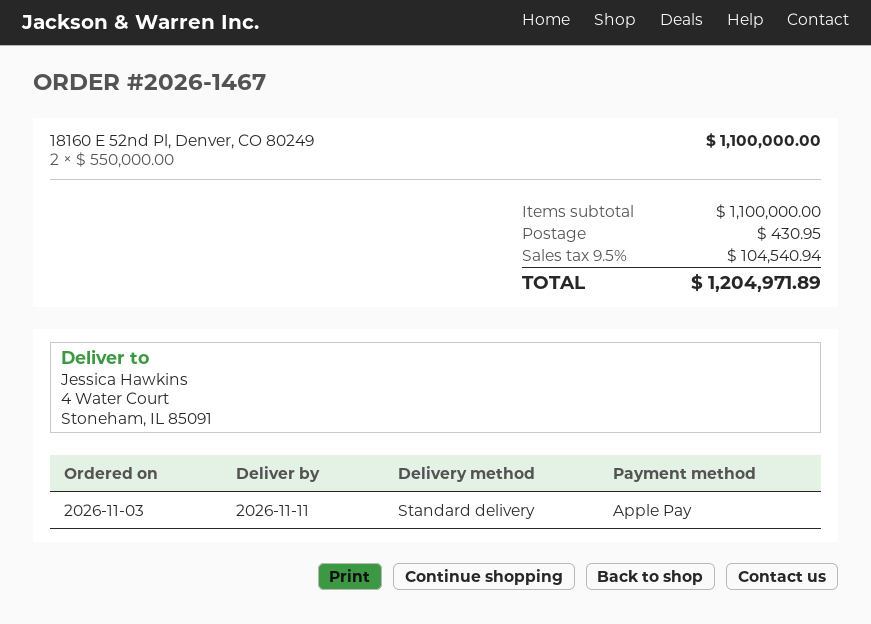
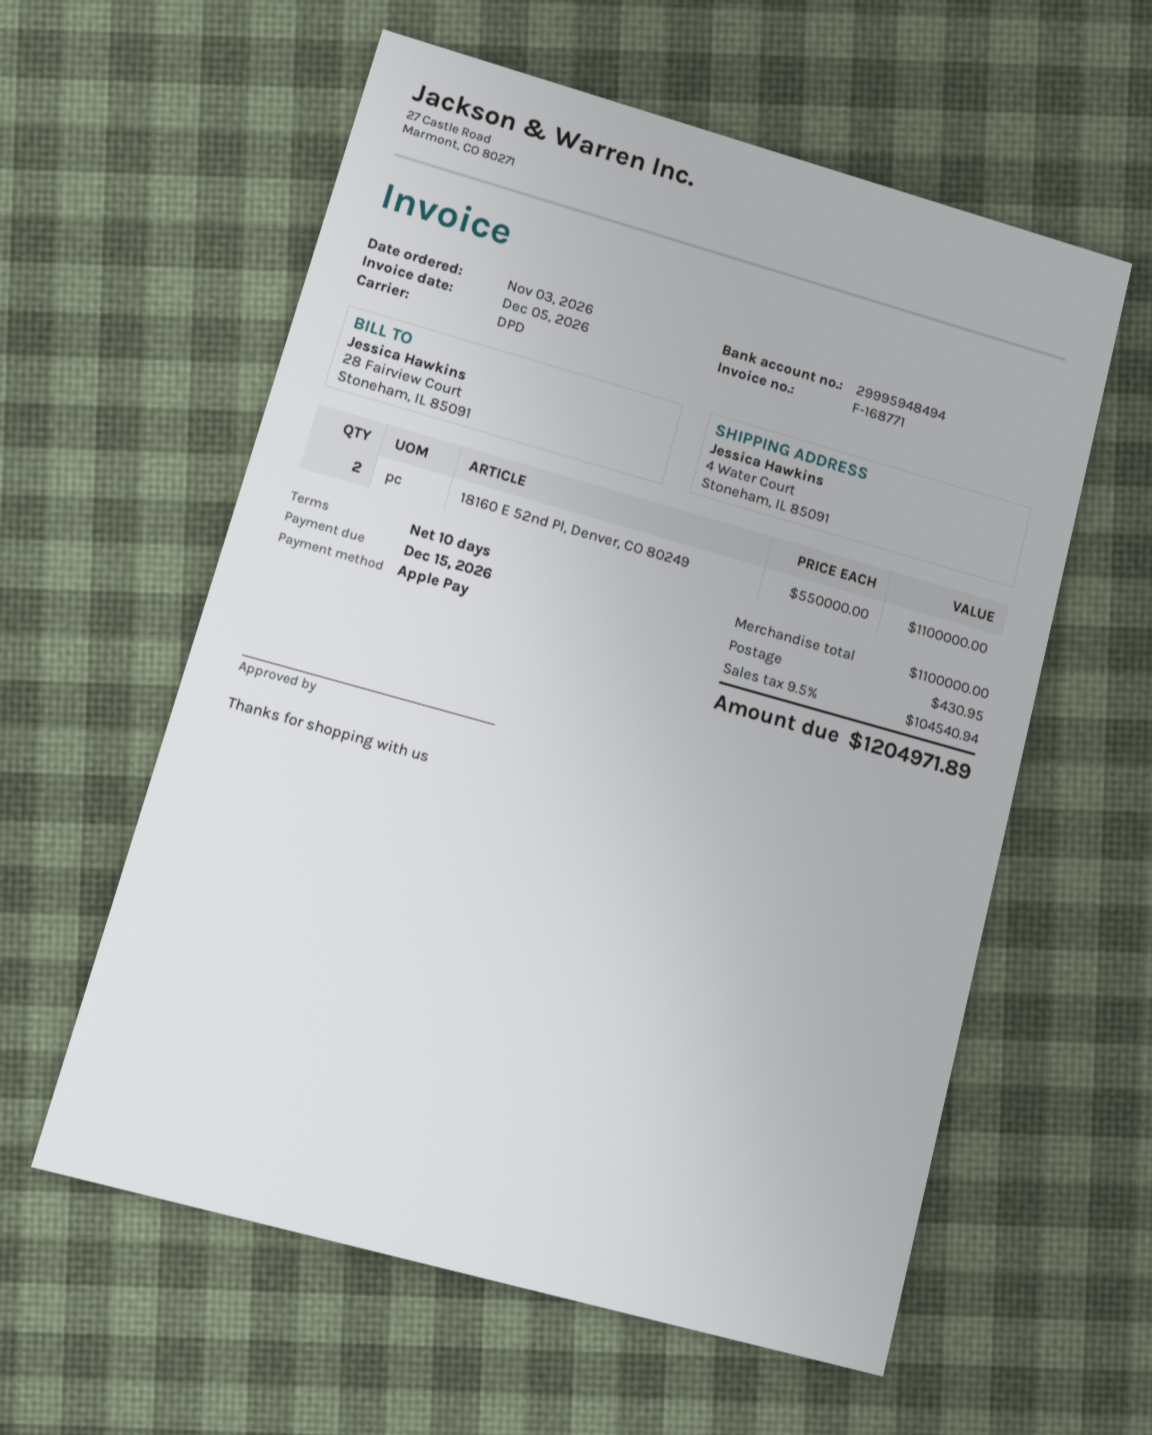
shipping method: standard -> DPD

